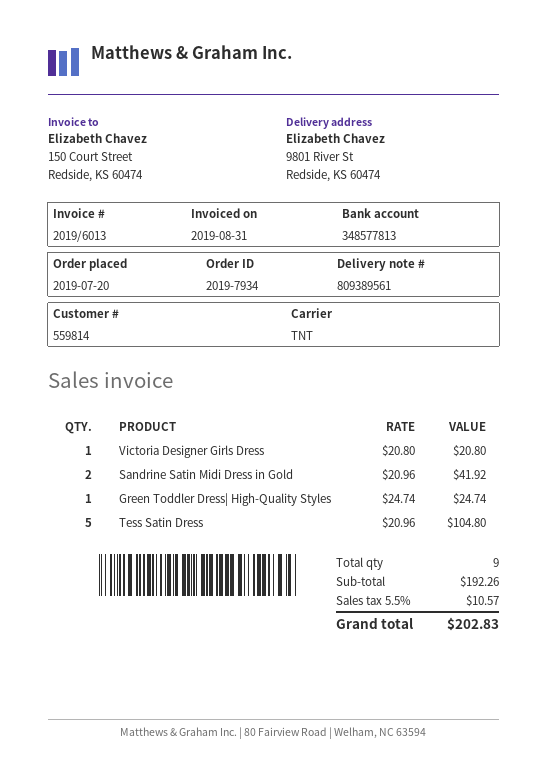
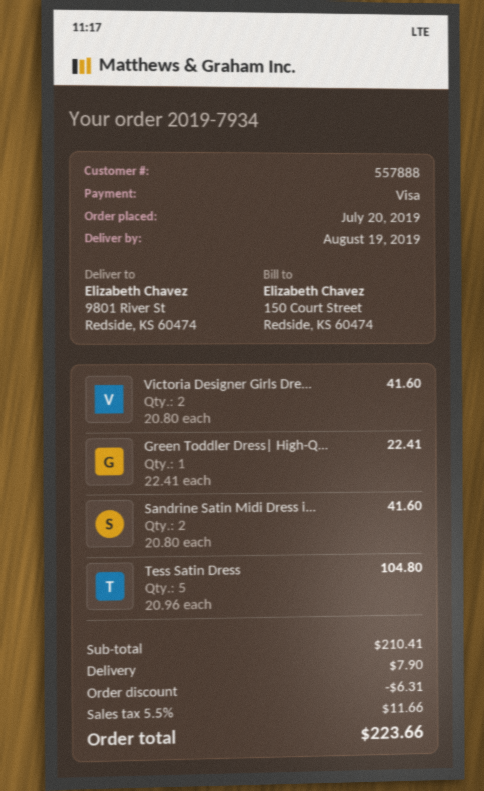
customer number: 559814 -> 557888
Victoria Designer Girls Dress: 1 x 20.80 = 20.80 -> 2 x 20.80 = 41.60
Sandrine Satin Midi Dress in Gold: 2 x 20.96 = 41.92 -> 2 x 20.80 = 41.60
Green Toddler Dress| High-Quality Styles: 1 x 24.74 = 24.74 -> 1 x 22.41 = 22.41
subtotal: 192.26 -> 210.41
discount: none -> 6.31
shipping: none -> 7.90
tax: 5.5% = 10.57 -> 5.5% = 11.66
total: 202.83 -> 223.66

